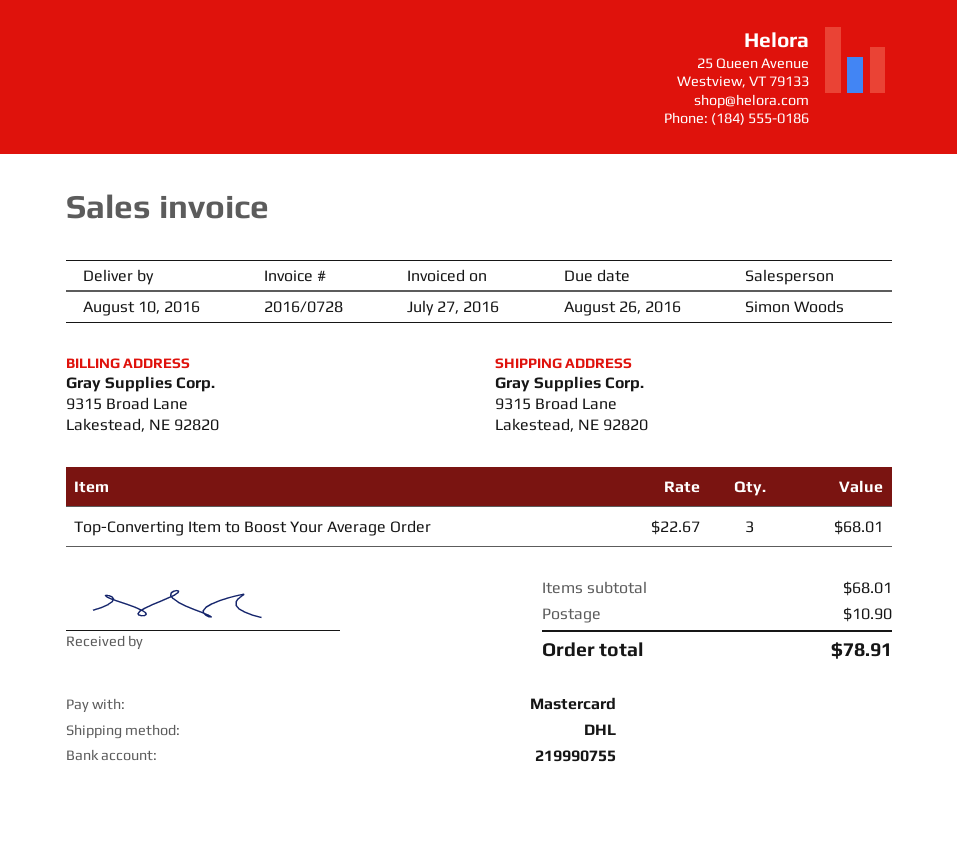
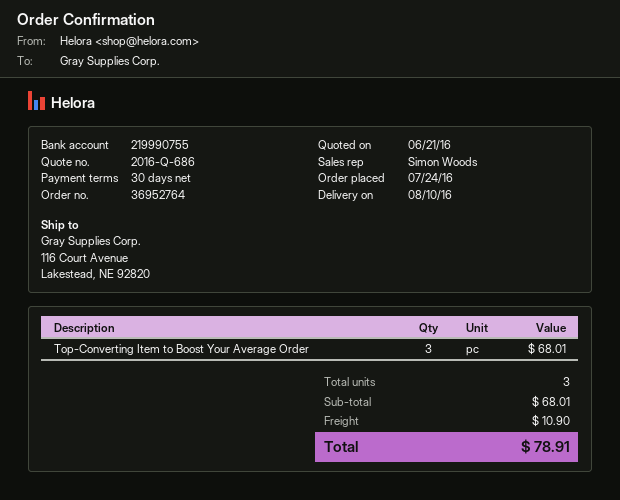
ship to: 9315 Broad Lane, Lakestead, NE 92820 -> 116 Court Avenue, Lakestead, NE 92820

